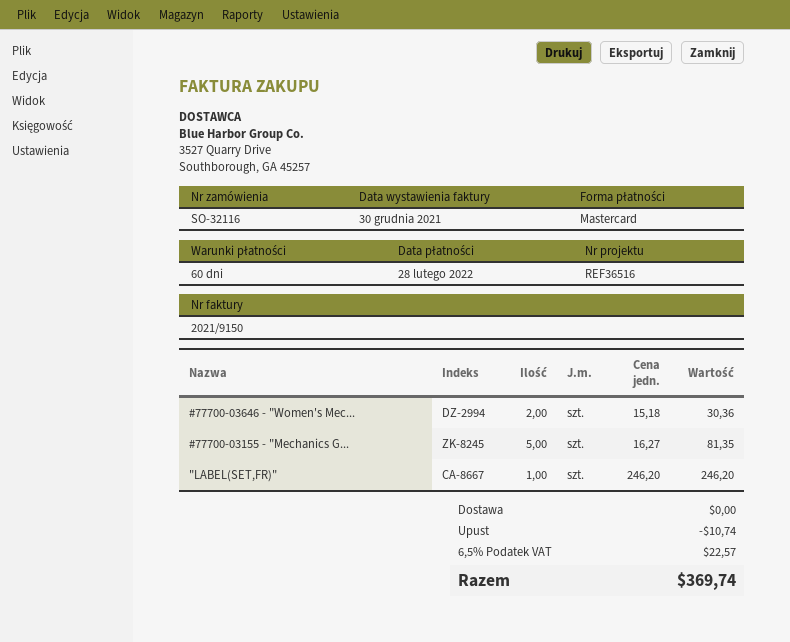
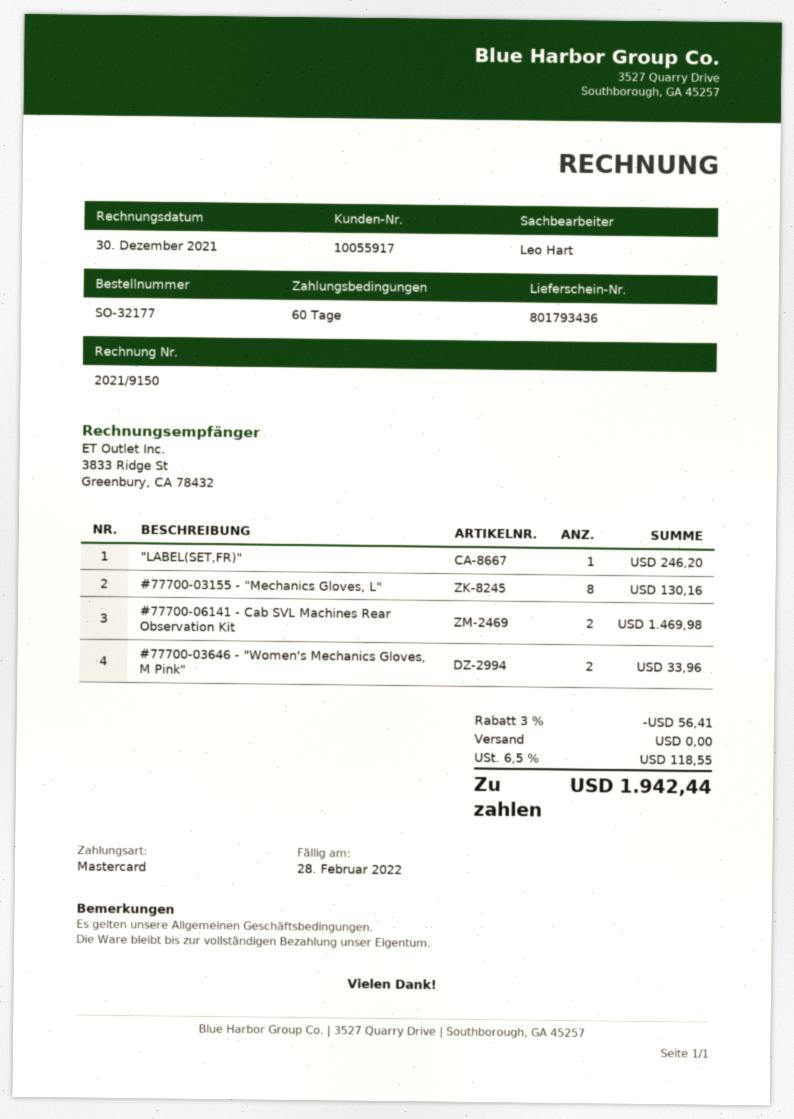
order number: SO-32116 -> SO-32177
#77700-03646 - "Women's Mec...: 2 for 30.36 -> 2 for 33.96
#77700-03155 - "Mechanics G...: 5 for 81.35 -> 8 for 130.16
#77700-06141 - Cab SVL Machines Rear Observation Kit: none -> 2 for 1469.98
discount: 10.74 -> 56.41
tax: 6.5% = 22.57 -> 6.5% = 118.55
total: 369.74 -> 1942.44

